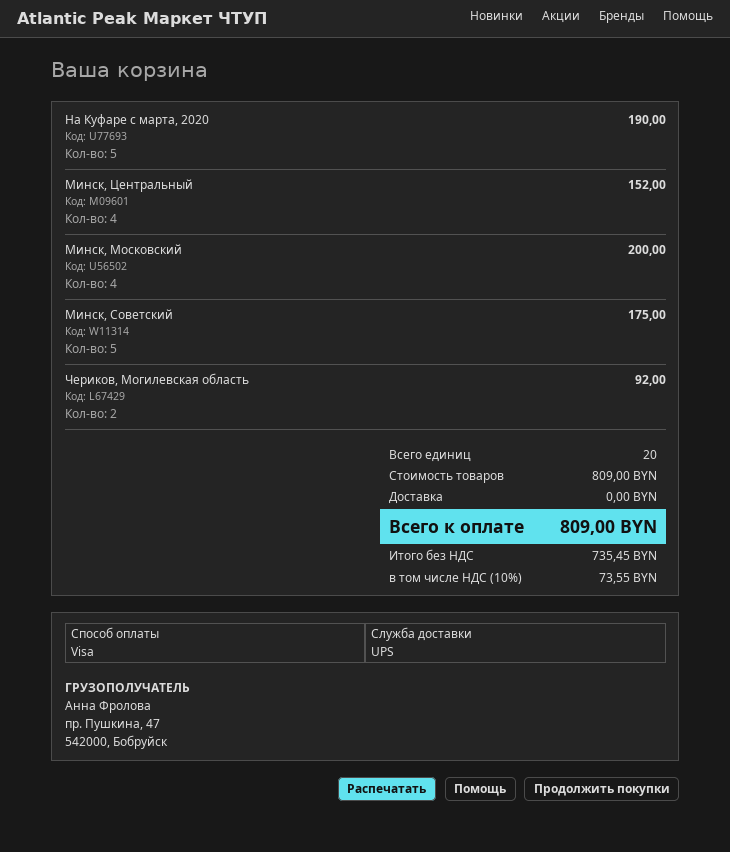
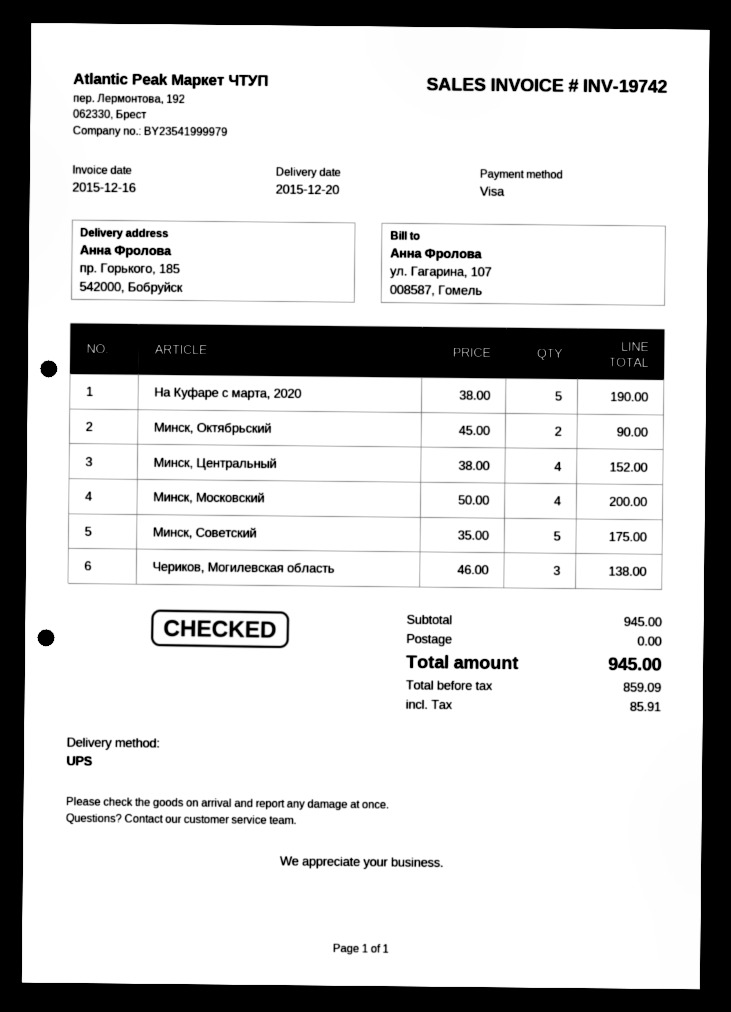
ship to: пр. Пушкина, 47, 542000, Бобруйск -> пр. Горького, 185, 542000, Бобруйск
Чериков, Могилевская область: 2 for 92.00 -> 3 for 138.00
Минск, Октябрьский: none -> 2 for 90.00
subtotal: 809.00 -> 945.00
net: 735.45 -> 859.09
tax: 73.55 -> 85.91
total: 809.00 -> 945.00

